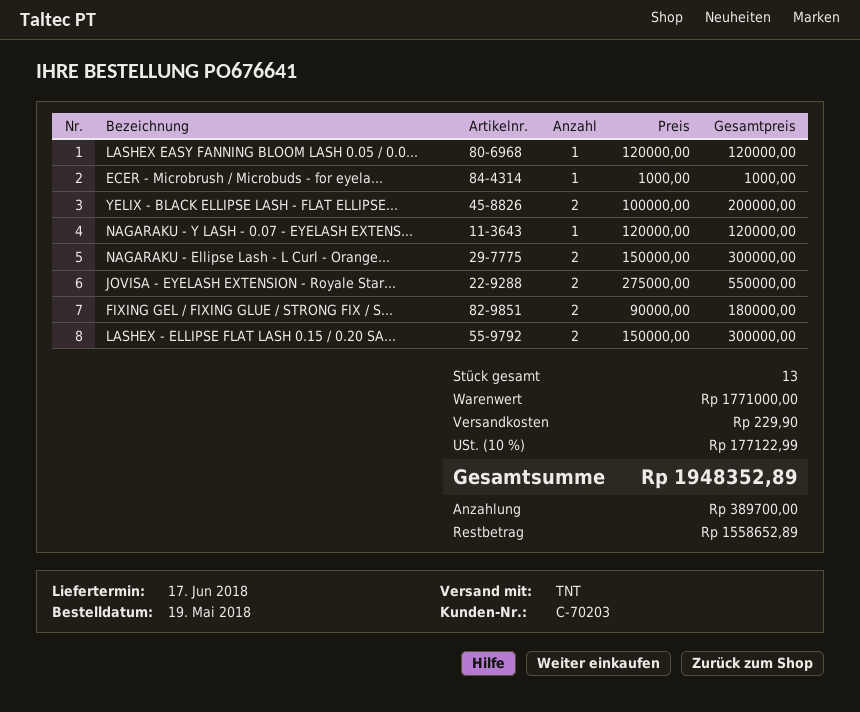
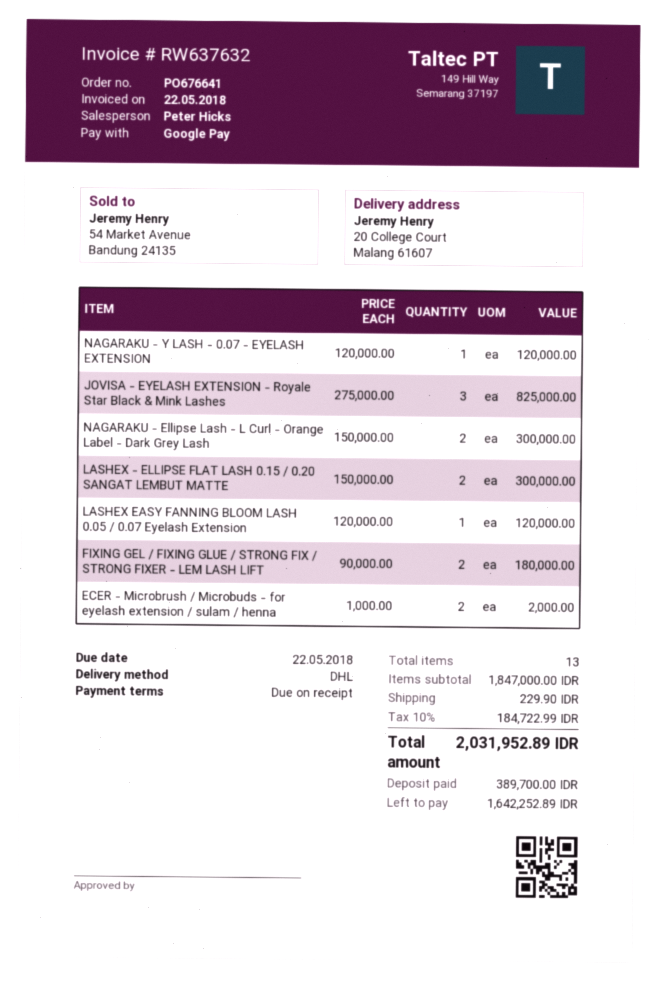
shipping method: TNT -> DHL
ECER - Microbrush / Microbuds - for eyela...: 1 x 1000.00 = 1000.00 -> 2 x 1000.00 = 2000.00
YELIX - BLACK ELLIPSE LASH - FLAT ELLIPSE...: 2 x 100000.00 = 200000.00 -> none
JOVISA - EYELASH EXTENSION - Royale Star...: 2 x 275000.00 = 550000.00 -> 3 x 275000.00 = 825000.00
subtotal: 1771000.00 -> 1847000.00
tax: 10% = 177122.99 -> 10% = 184722.99
total: 1948352.89 -> 2031952.89
balance: 1558652.89 -> 1642252.89

